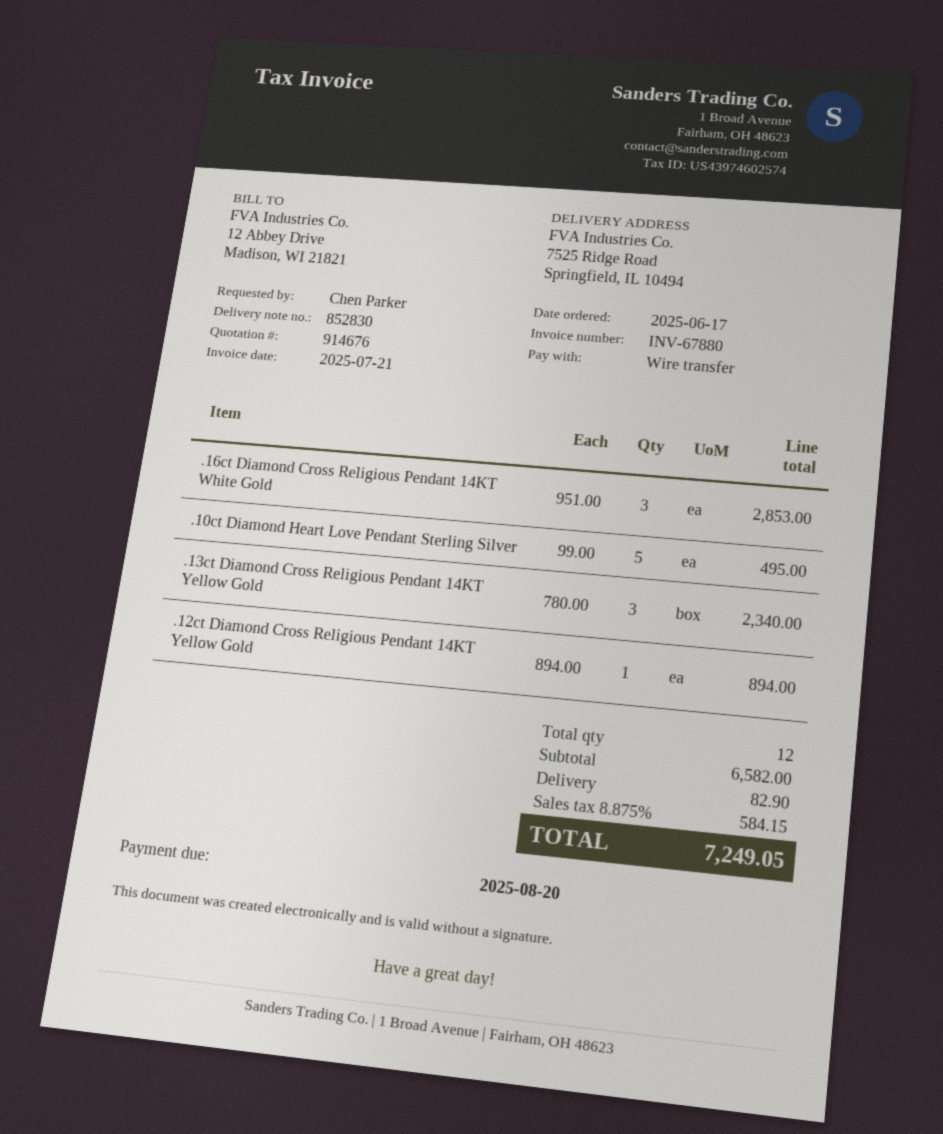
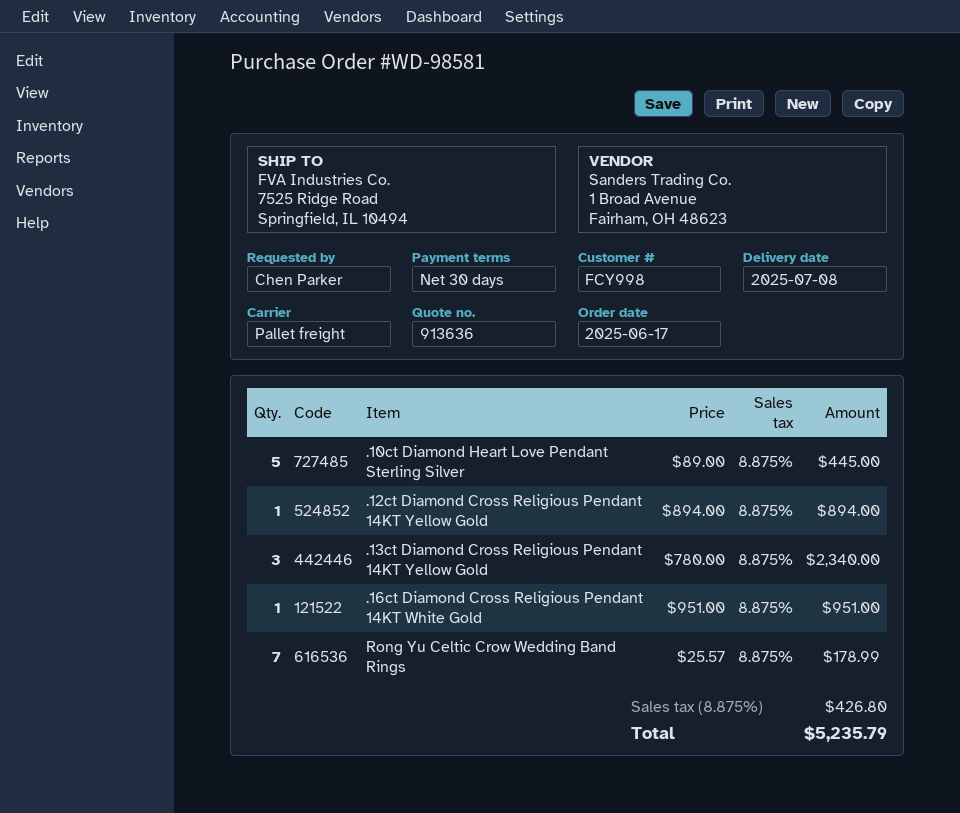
quote number: 914676 -> 913636
.16ct Diamond Cross Religious Pendant 14KT White Gold: 3 x 951.00 = 2853.00 -> 1 x 951.00 = 951.00
.10ct Diamond Heart Love Pendant Sterling Silver: 5 x 99.00 = 495.00 -> 5 x 89.00 = 445.00
Rong Yu Celtic Crow Wedding Band Rings: none -> 7 x 25.57 = 178.99
shipping: 82.90 -> none
tax: 8.875% = 584.15 -> 8.875% = 426.80
total: 7249.05 -> 5235.79

